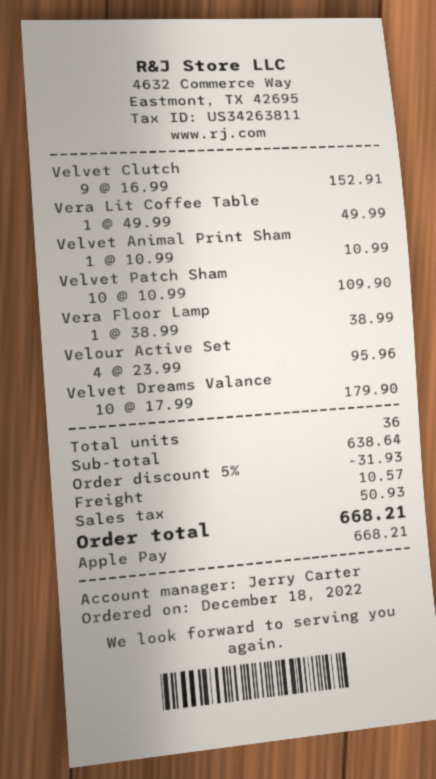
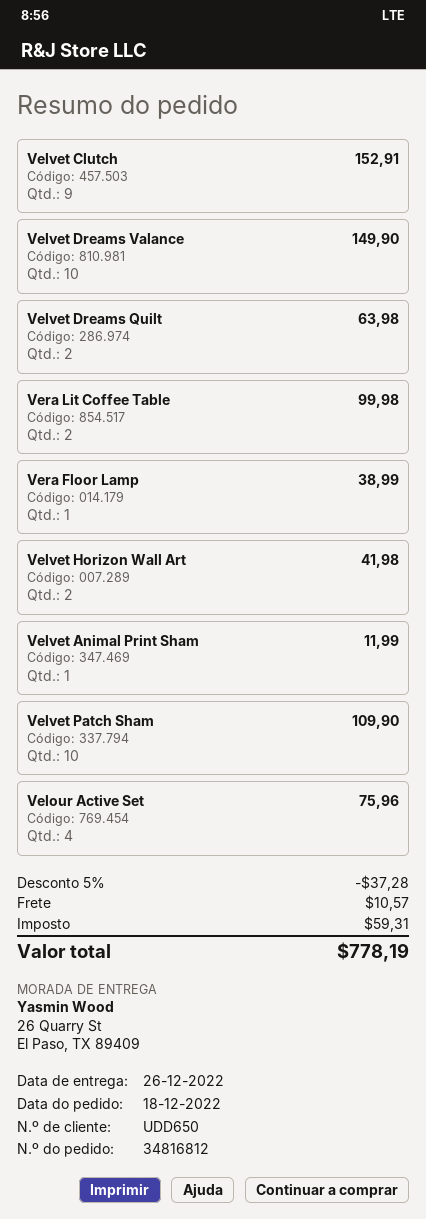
Vera Lit Coffee Table: 1 for 49.99 -> 2 for 99.98
Velvet Animal Print Sham: 1 for 10.99 -> 1 for 11.99
Velour Active Set: 4 for 95.96 -> 4 for 75.96
Velvet Dreams Valance: 10 for 179.90 -> 10 for 149.90
Velvet Dreams Quilt: none -> 2 for 63.98
Velvet Horizon Wall Art: none -> 2 for 41.98
discount: 5% = 31.93 -> 5% = 37.28
tax: 50.93 -> 59.31
total: 668.21 -> 778.19

